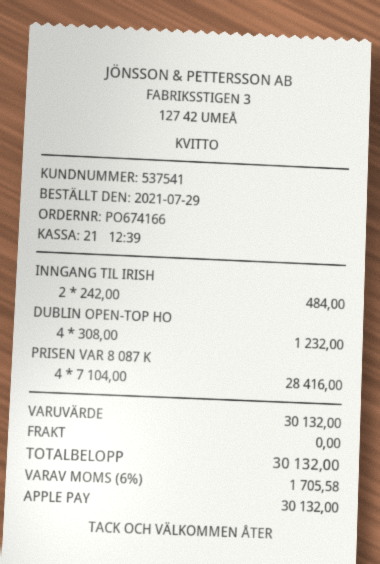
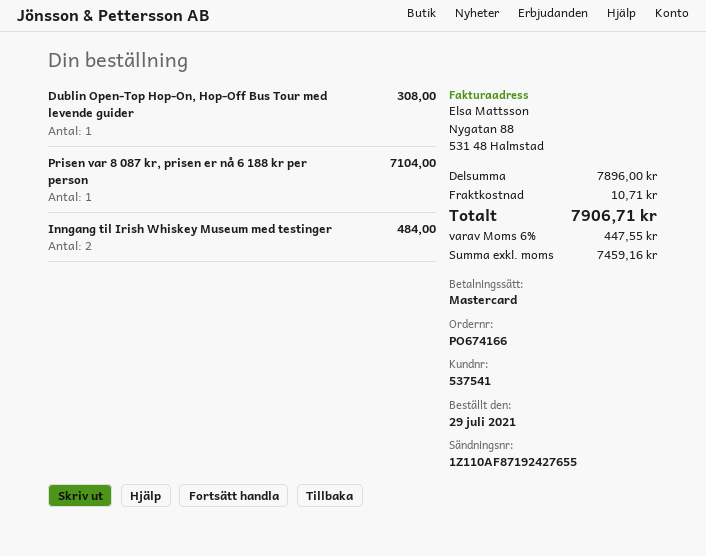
payment method: Apple Pay -> Mastercard
DUBLIN OPEN-TOP HO: 4 for 1232.00 -> 1 for 308.00
PRISEN VAR 8 087 K: 4 for 28416.00 -> 1 for 7104.00
subtotal: 30132.00 -> 7896.00
shipping: 0.00 -> 10.71
tax: 6% = 1705.58 -> 6% = 447.55
total: 30132.00 -> 7906.71

